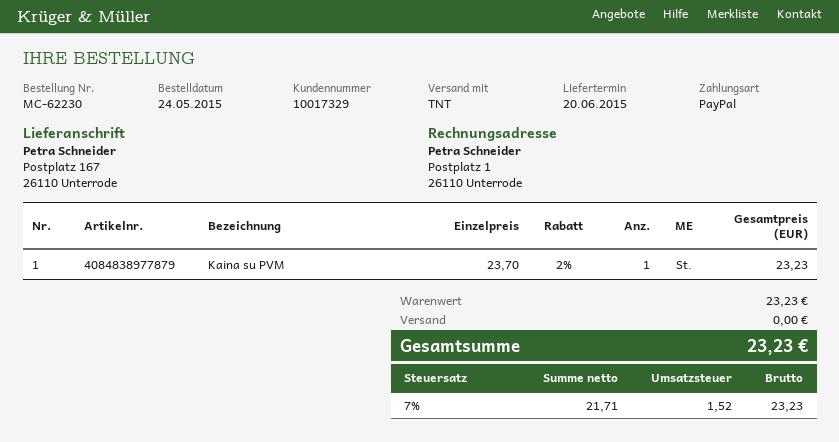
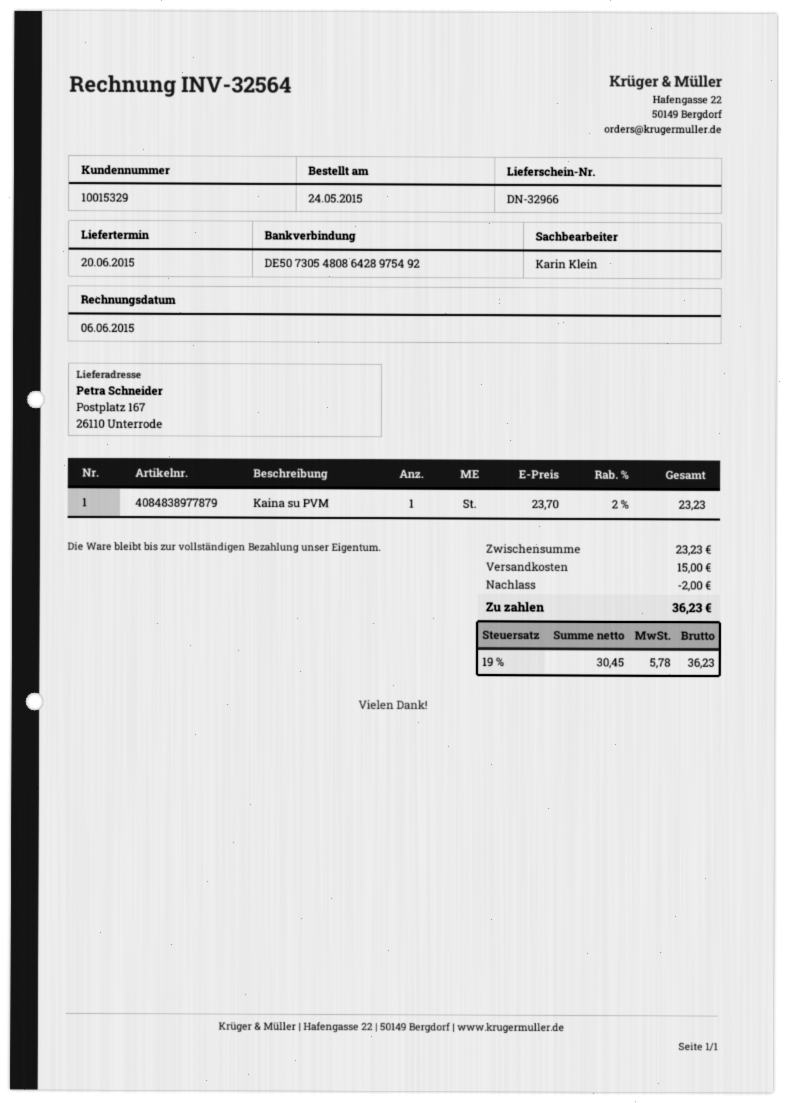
customer number: 10017329 -> 10015329
discount: none -> 2.00
shipping: 0.00 -> 15.00
net: 21.71 -> 30.45
tax: 7% = 1.52 -> 19% = 5.78
total: 23.23 -> 36.23

